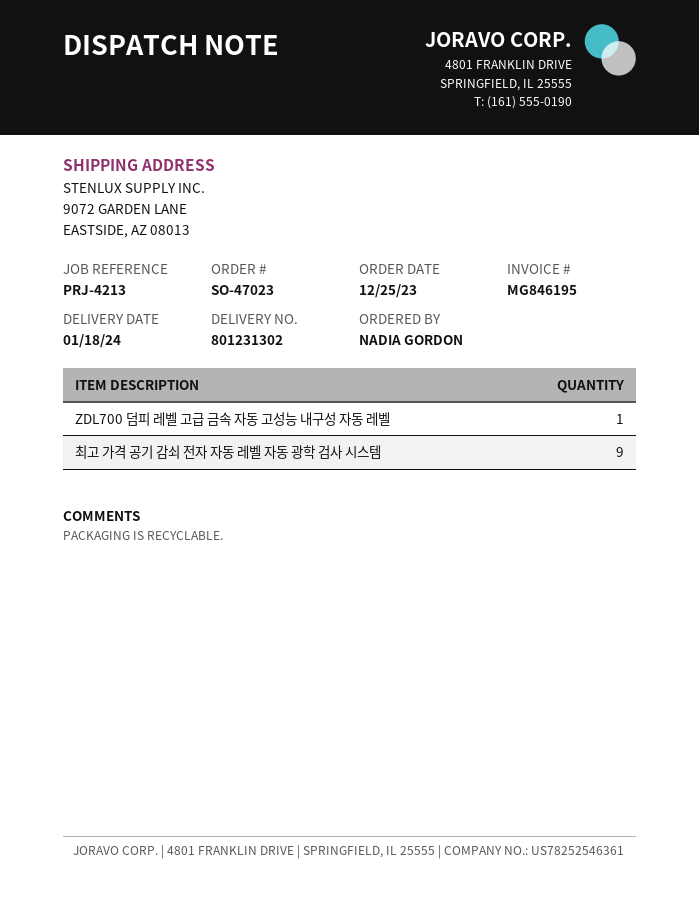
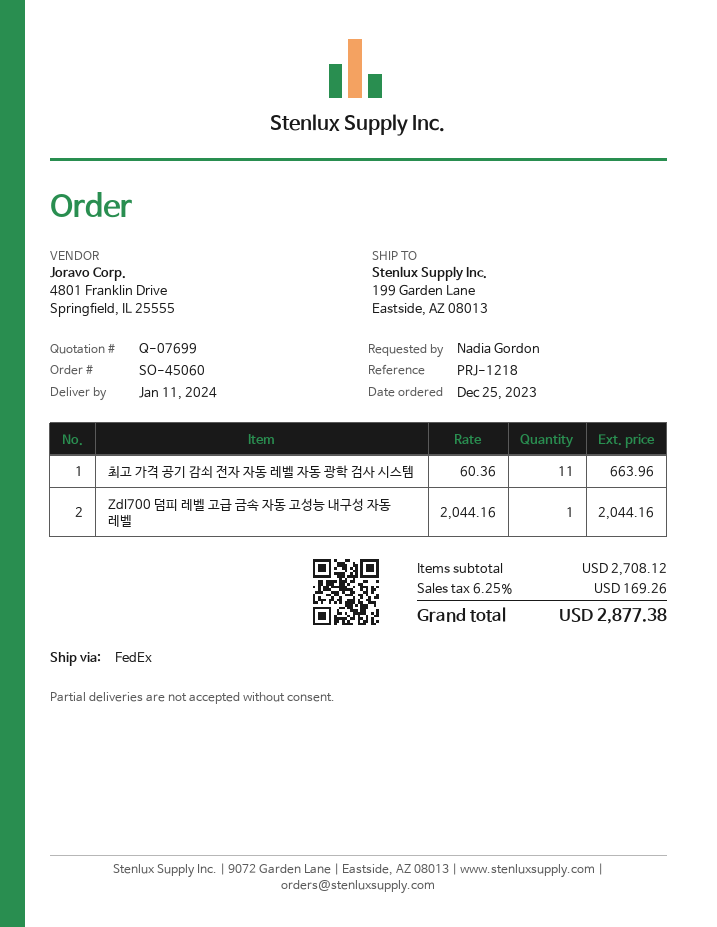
order number: SO-47023 -> SO-45060
delivery date: 2024-01-18 -> 2024-01-11
reference: PRJ-4213 -> PRJ-1218
ship to: 9072 GARDEN LANE, EASTSIDE, AZ 08013 -> 199 Garden Lane, Eastside, AZ 08013
최고 가격 공기 감쇠 전자 자동 레벨 자동 광학 검사 시스템: 9 -> 11

